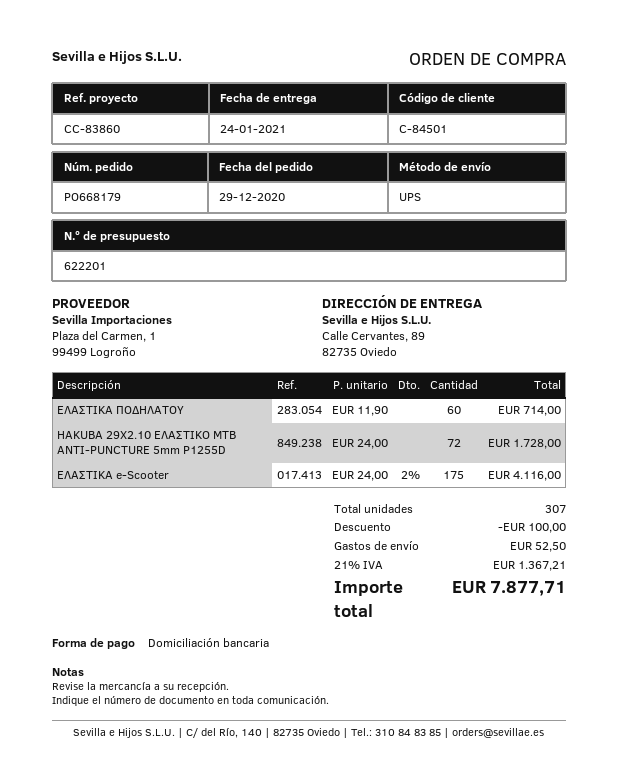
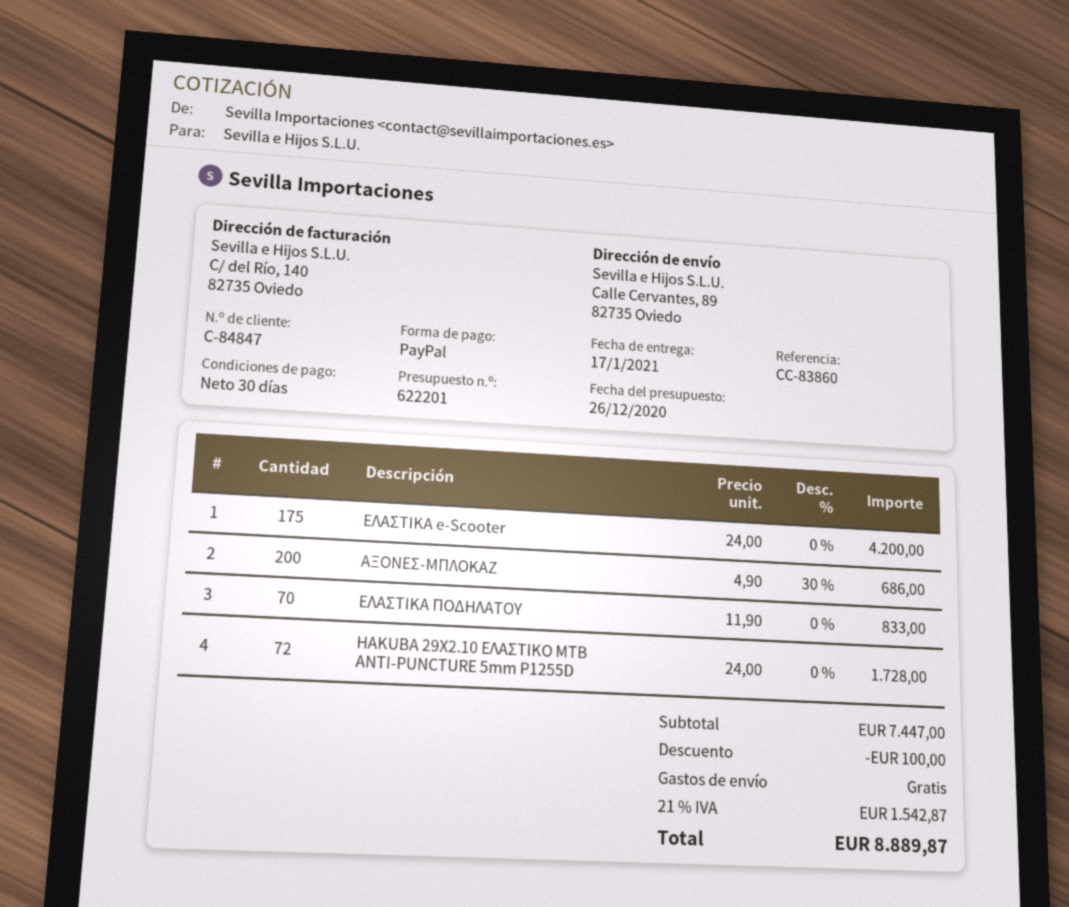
delivery date: 2021-01-24 -> 2021-01-17
customer number: C-84501 -> C-84847
payment method: direct debit -> PayPal
ΕΛΑΣΤΙΚΑ ΠΟΔΗΛΑΤΟΥ: 60 x 11.90 = 714.00 -> 70 x 11.90 = 833.00
ΕΛΑΣΤΙΚΑ e-Scooter: 175 x 24.00 - 2% = 4116.00 -> 175 x 24.00 = 4200.00
ΑΞΟΝΕΣ-ΜΠΛΟΚΑΖ: none -> 200 x 4.90 - 30% = 686.00
shipping: 52.50 -> 0.00
tax: 21% = 1367.21 -> 21% = 1542.87
total: 7877.71 -> 8889.87

